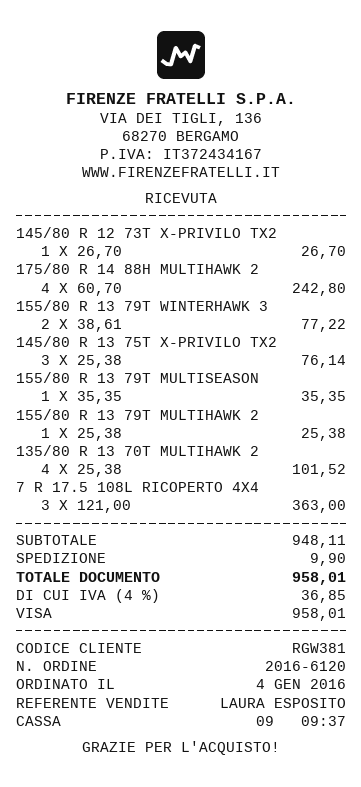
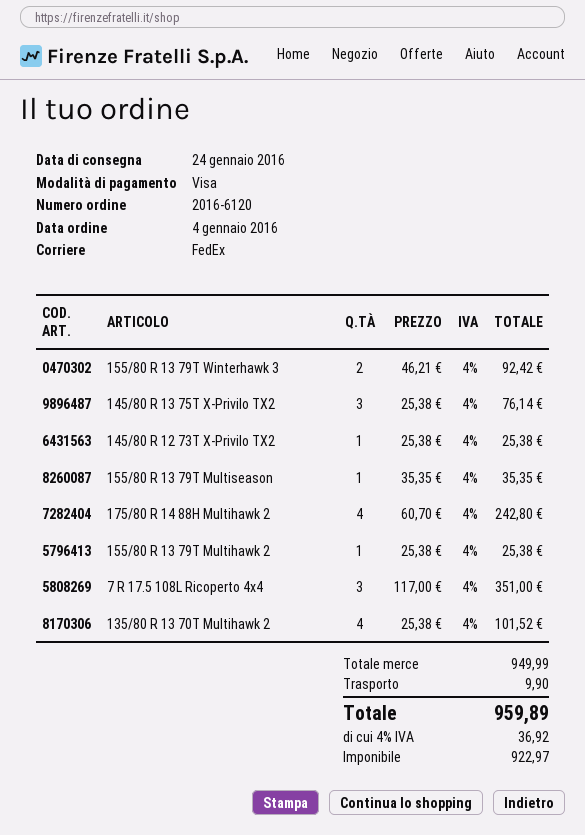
145/80 R 12 73T X-PRIVILO TX2: 1 x 26.70 = 26.70 -> 1 x 25.38 = 25.38
155/80 R 13 79T WINTERHAWK 3: 2 x 38.61 = 77.22 -> 2 x 46.21 = 92.42
7 R 17.5 108L RICOPERTO 4X4: 3 x 121.00 = 363.00 -> 3 x 117.00 = 351.00
subtotal: 948.11 -> 949.99
tax: 4% = 36.85 -> 4% = 36.92
total: 958.01 -> 959.89

